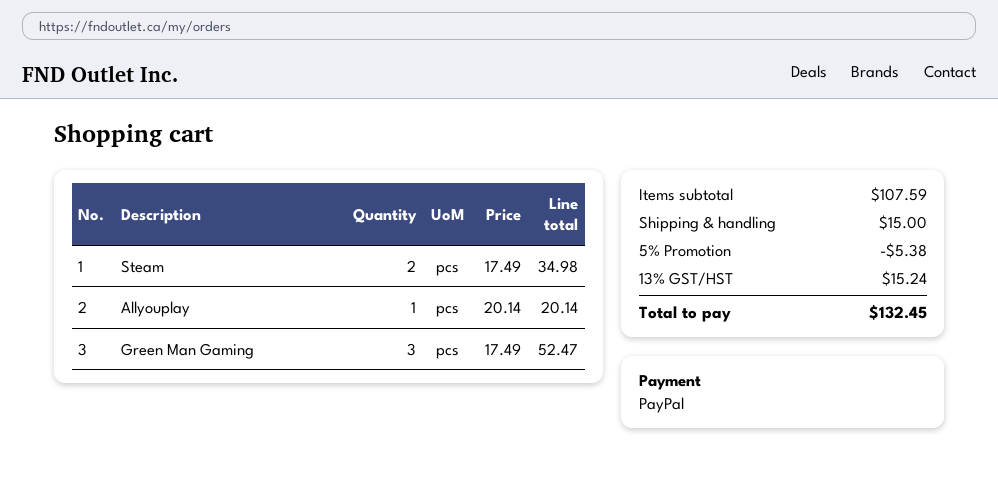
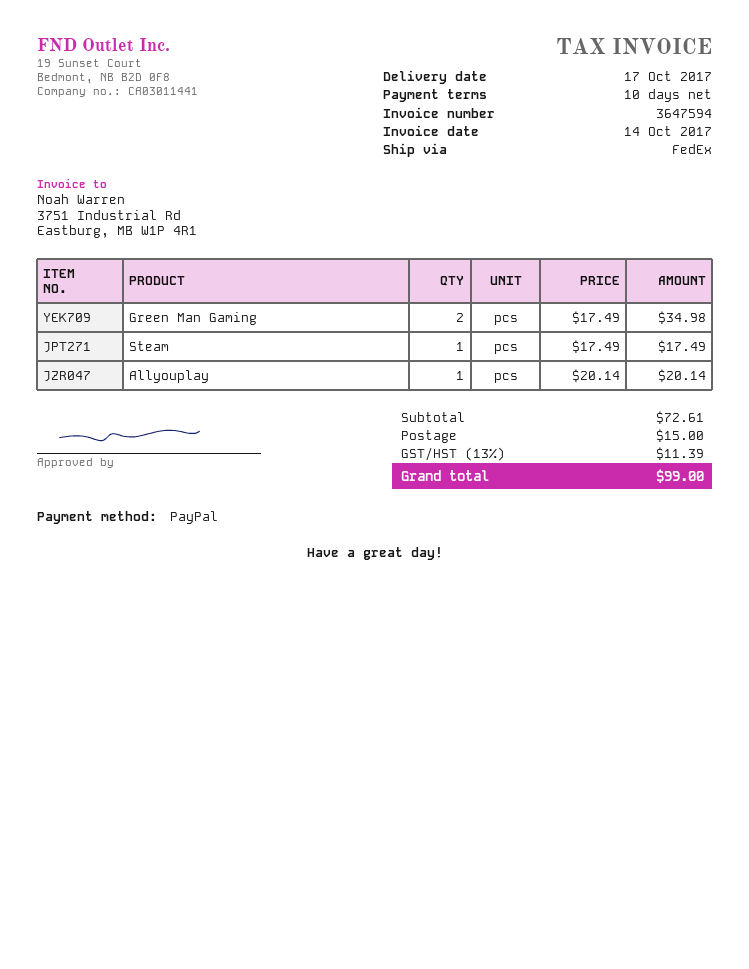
Steam: 2 x 17.49 = 34.98 -> 1 x 17.49 = 17.49
Green Man Gaming: 3 x 17.49 = 52.47 -> 2 x 17.49 = 34.98
subtotal: 107.59 -> 72.61
discount: 5% = 5.38 -> none
tax: 13% = 15.24 -> 13% = 11.39
total: 132.45 -> 99.00

